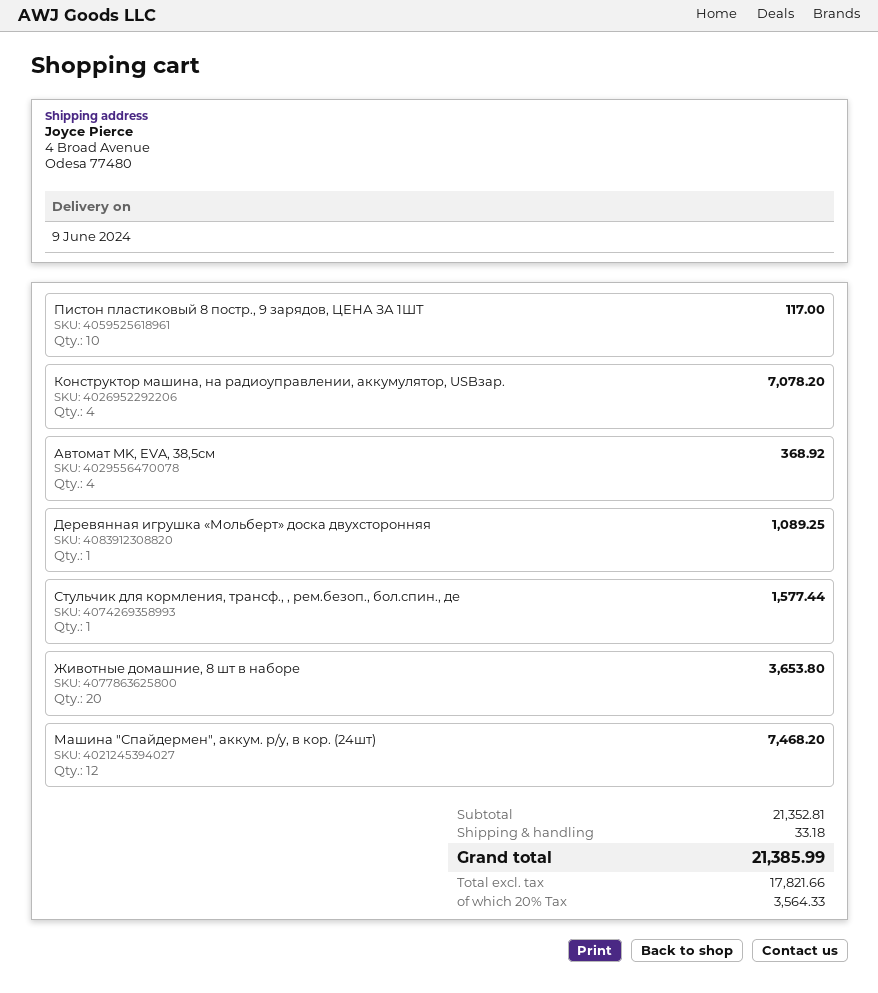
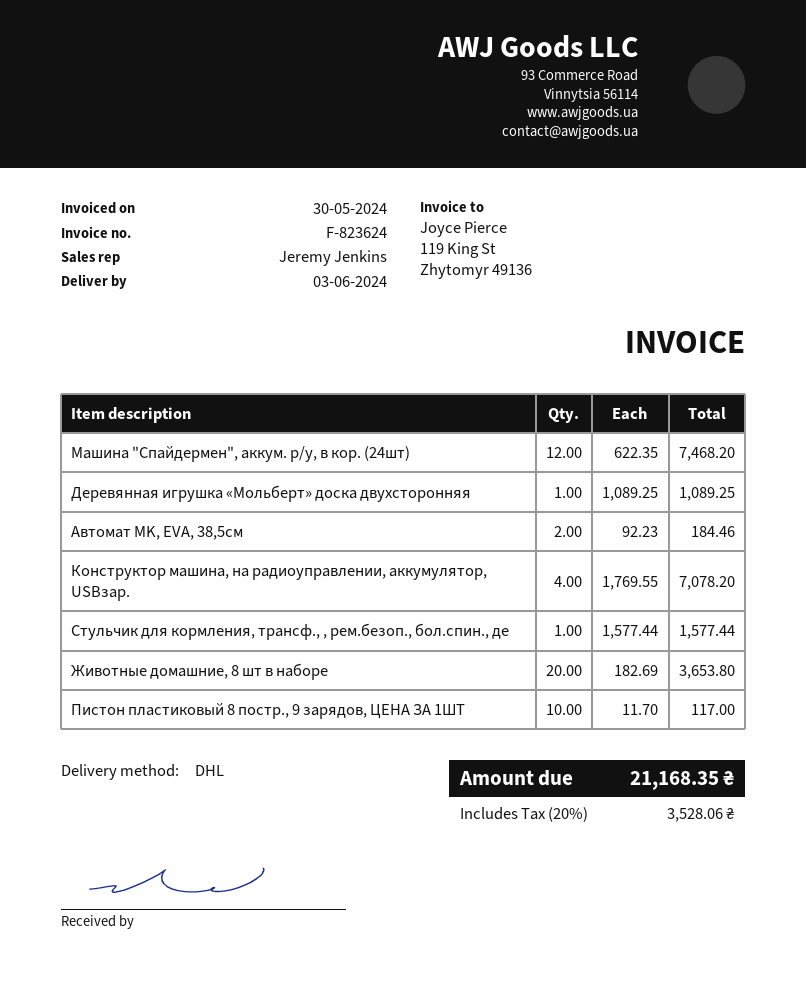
delivery date: 2024-06-09 -> 2024-06-03
Автомат MK, EVA, 38,5см: 4 for 368.92 -> 2 for 184.46
shipping: 33.18 -> none
tax: 20% = 3564.33 -> 20% = 3528.06
total: 21385.99 -> 21168.35

